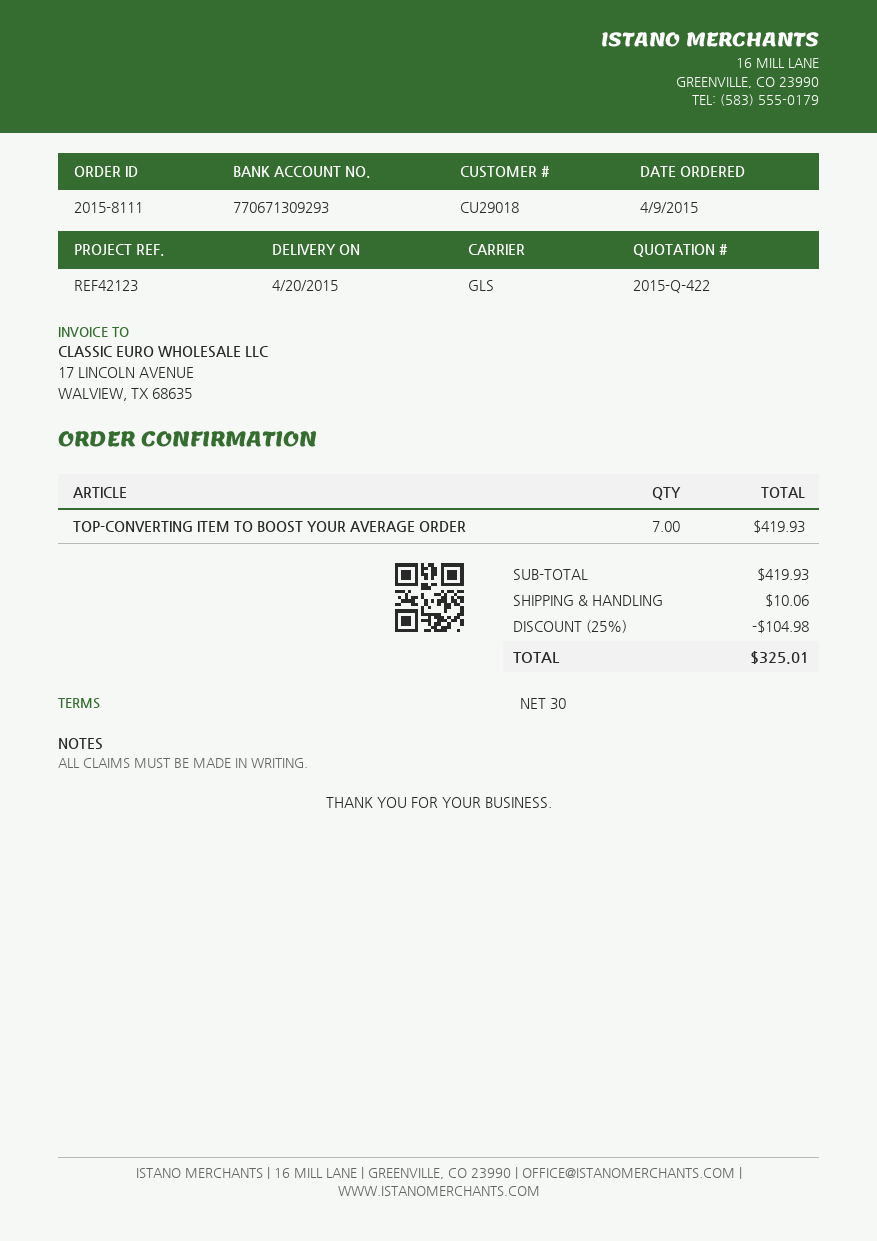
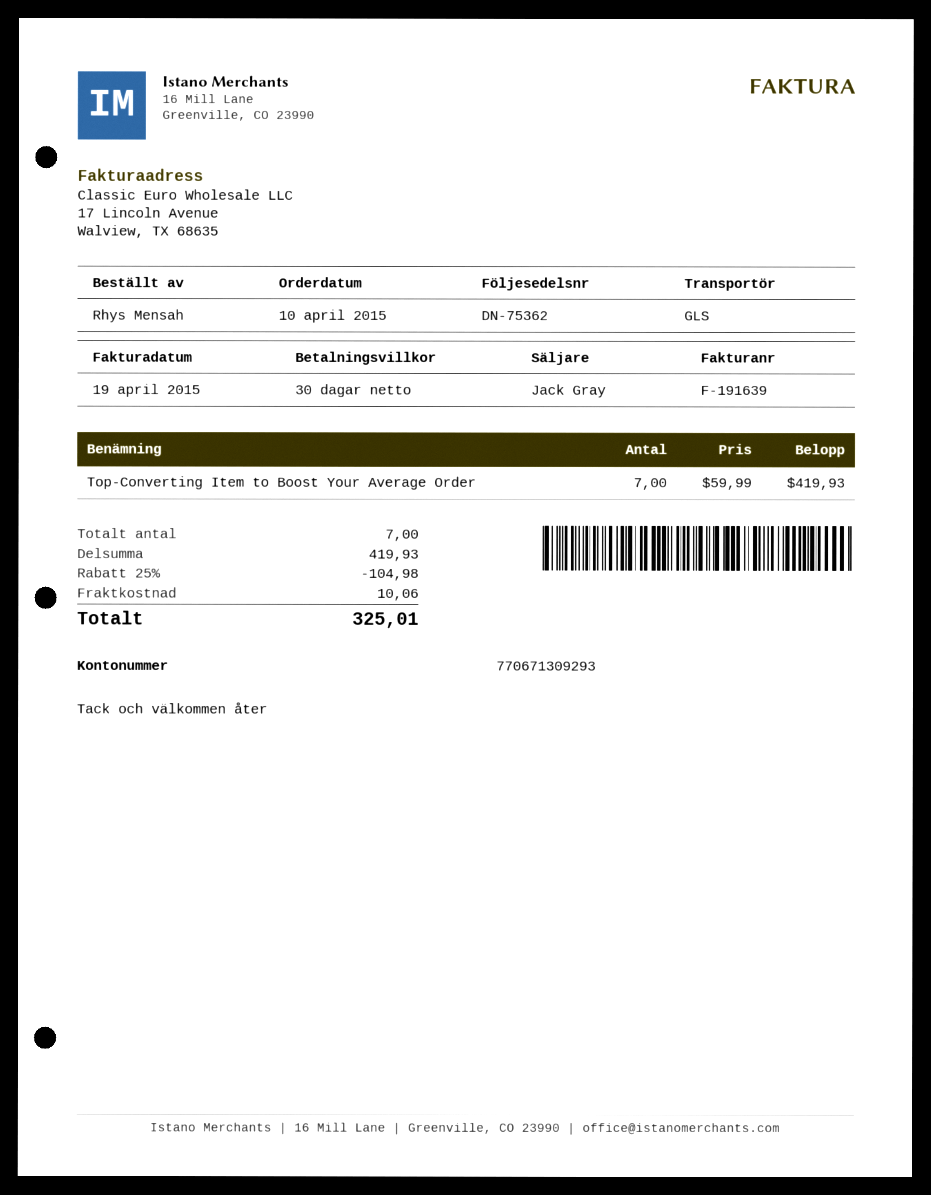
order date: 2015-04-09 -> 2015-04-10

